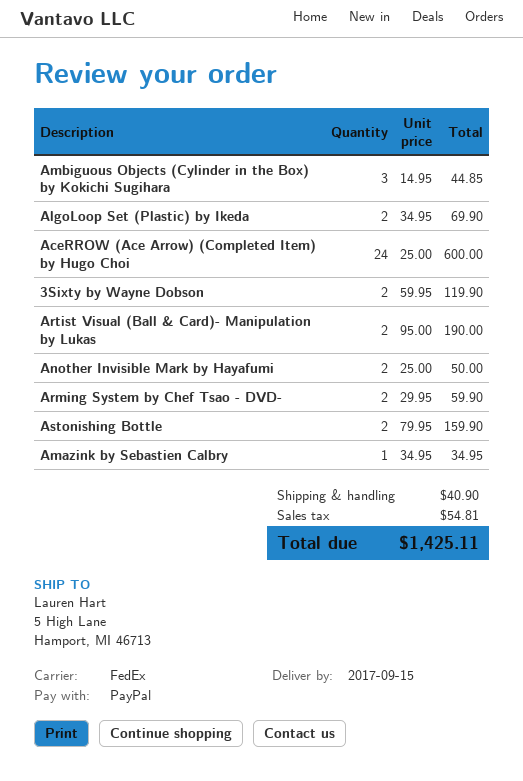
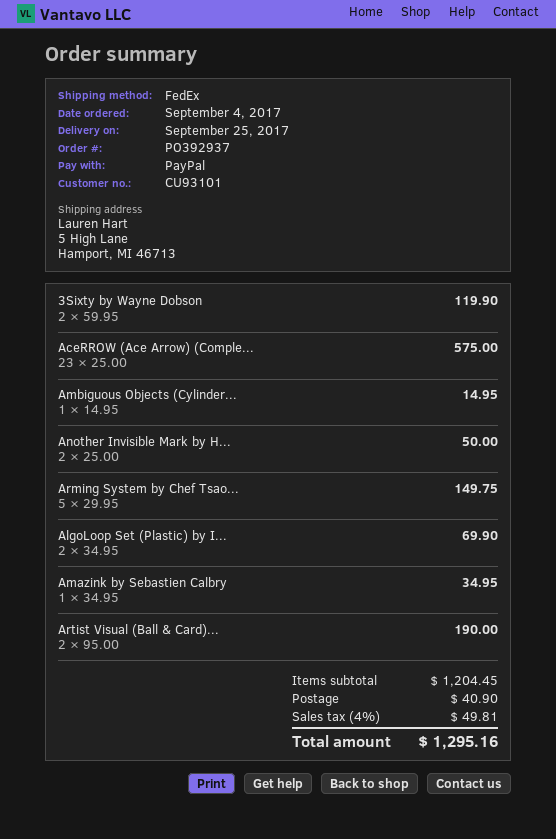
delivery date: 2017-09-15 -> 2017-09-25
Ambiguous Objects (Cylinder in the Box) by Kokichi Sugihara: 3 x 14.95 = 44.85 -> 1 x 14.95 = 14.95
AceRROW (Ace Arrow) (Completed Item) by Hugo Choi: 24 x 25.00 = 600.00 -> 23 x 25.00 = 575.00
Arming System by Chef Tsao - DVD-: 2 x 29.95 = 59.90 -> 5 x 29.95 = 149.75
Astonishing Bottle: 2 x 79.95 = 159.90 -> none
tax: 54.81 -> 49.81
total: 1425.11 -> 1295.16

